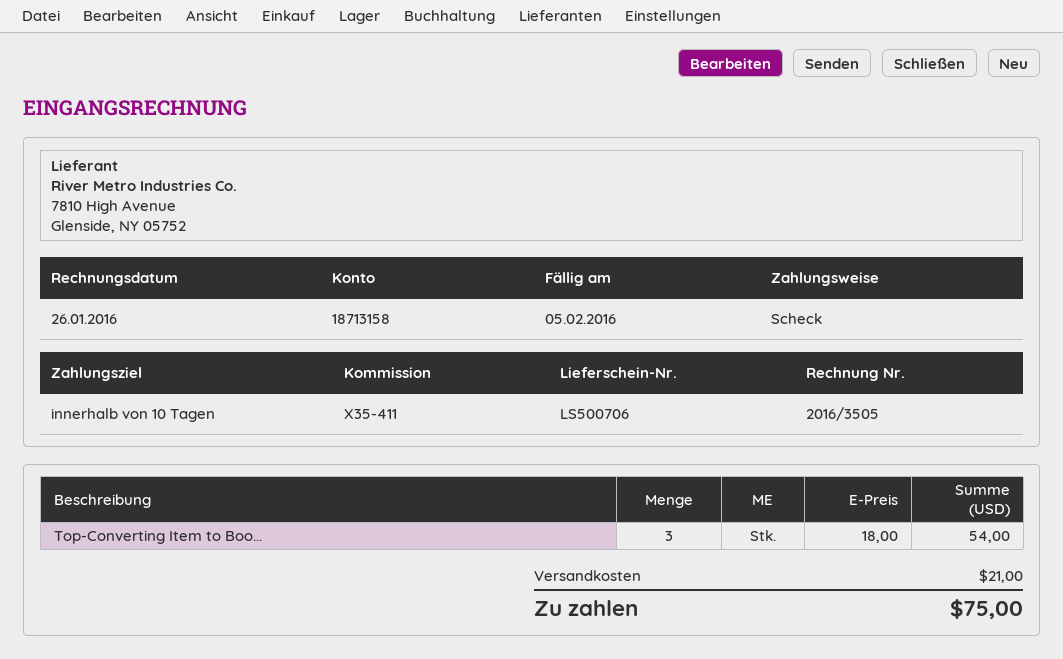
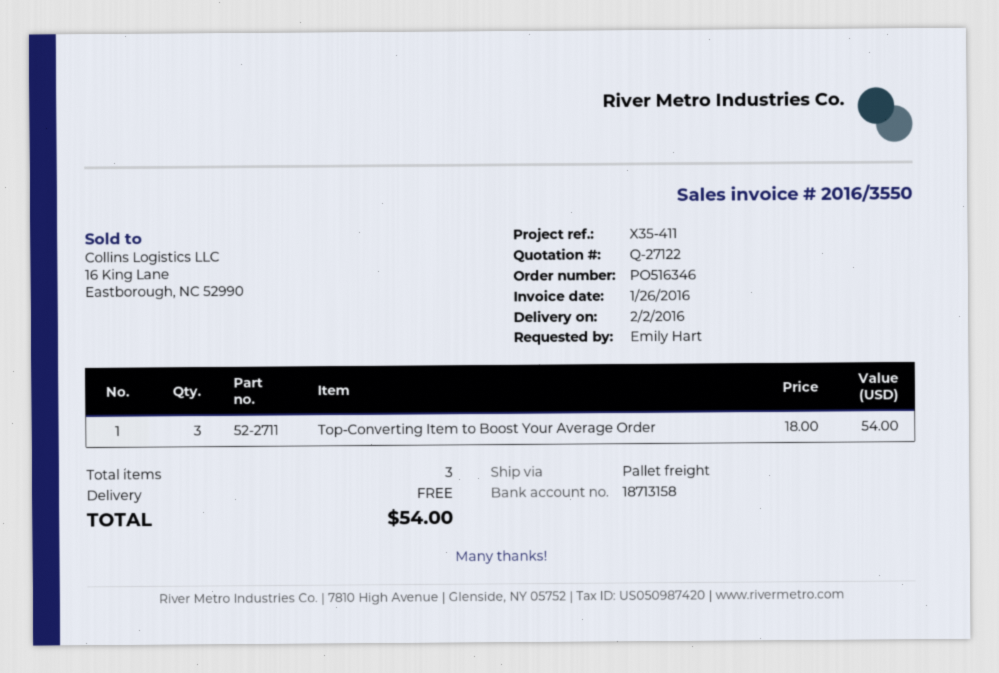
invoice number: 2016/3505 -> 2016/3550
shipping: 21.00 -> 0.00
total: 75.00 -> 54.00

